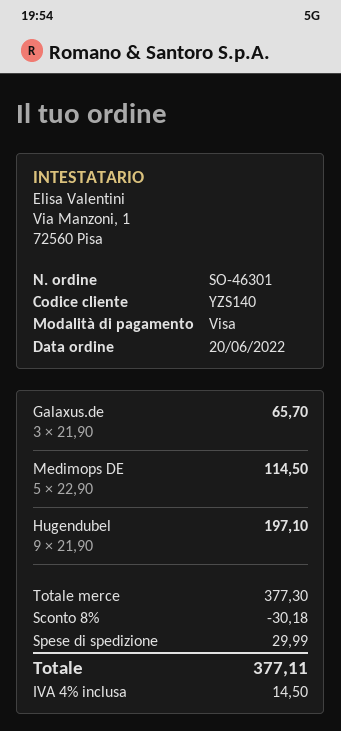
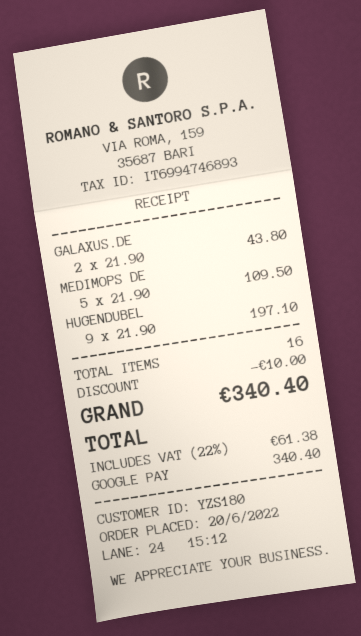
customer number: YZS140 -> YZS180
payment method: Visa -> Google Pay
Galaxus.de: 3 x 21.90 = 65.70 -> 2 x 21.90 = 43.80
Medimops DE: 5 x 22.90 = 114.50 -> 5 x 21.90 = 109.50
discount: 30.18 -> 10.00
shipping: 29.99 -> none
tax: 4% = 14.50 -> 22% = 61.38
total: 377.11 -> 340.40

